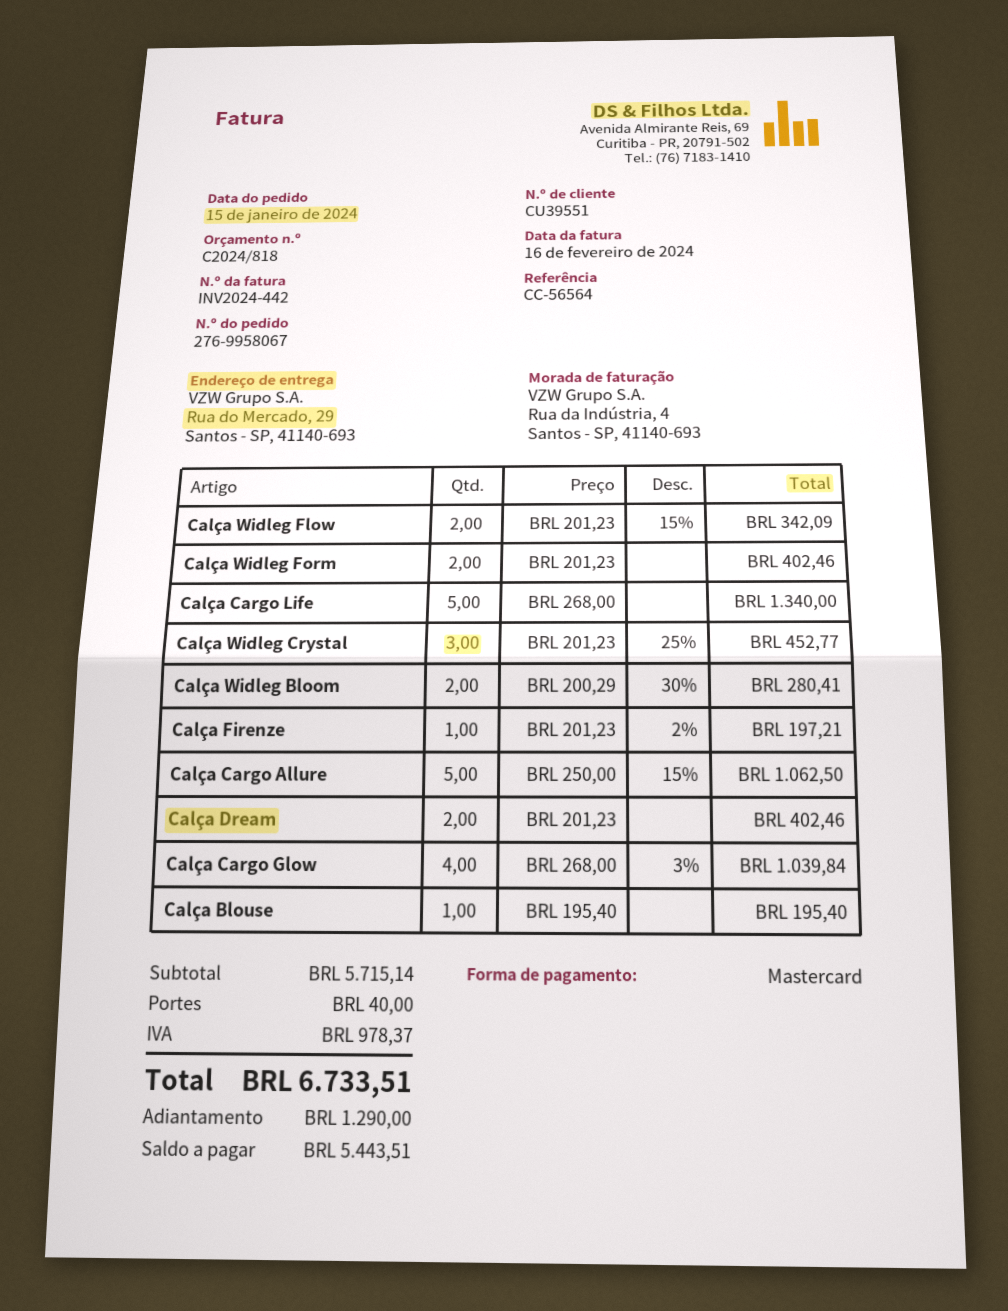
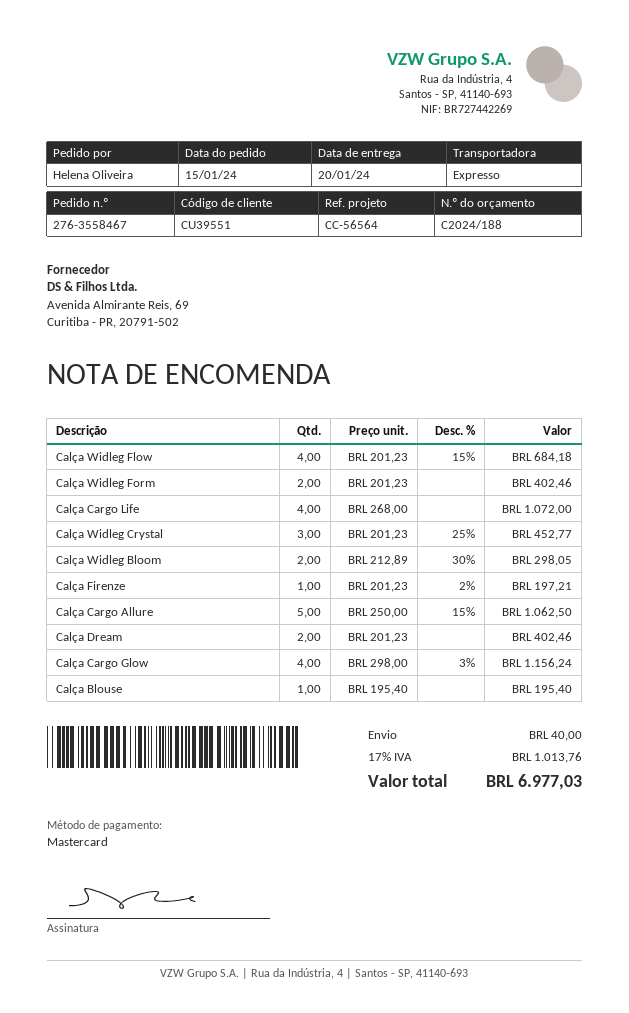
quote number: C2024/818 -> C2024/188
order number: 276-9958067 -> 276-3558467
Calça Widleg Flow: 2 x 201.23 - 15% = 342.09 -> 4 x 201.23 - 15% = 684.18
Calça Cargo Life: 5 x 268.00 = 1340.00 -> 4 x 268.00 = 1072.00
Calça Widleg Bloom: 2 x 200.29 - 30% = 280.41 -> 2 x 212.89 - 30% = 298.05
Calça Cargo Glow: 4 x 268.00 - 3% = 1039.84 -> 4 x 298.00 - 3% = 1156.24
tax: 978.37 -> 1013.76
total: 6733.51 -> 6977.03

